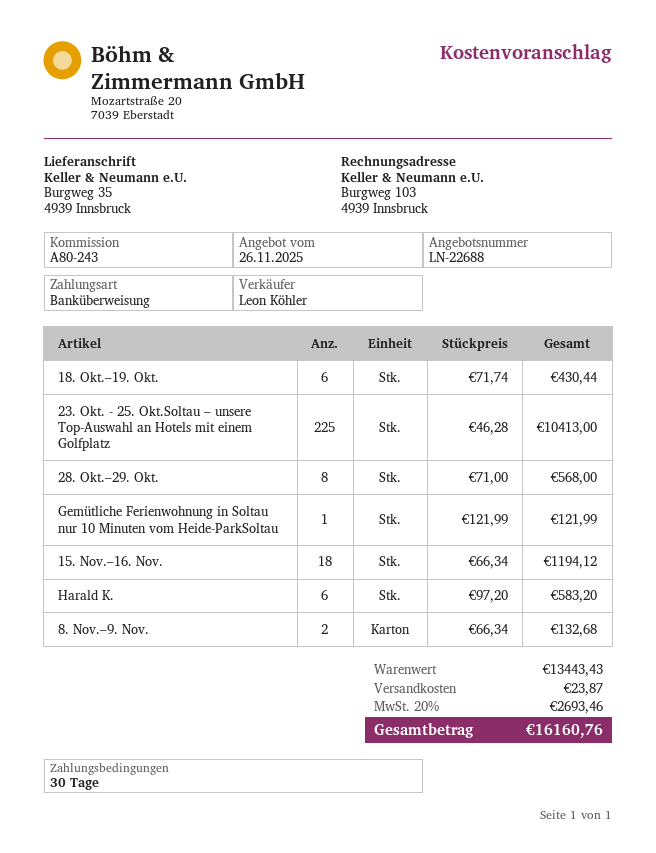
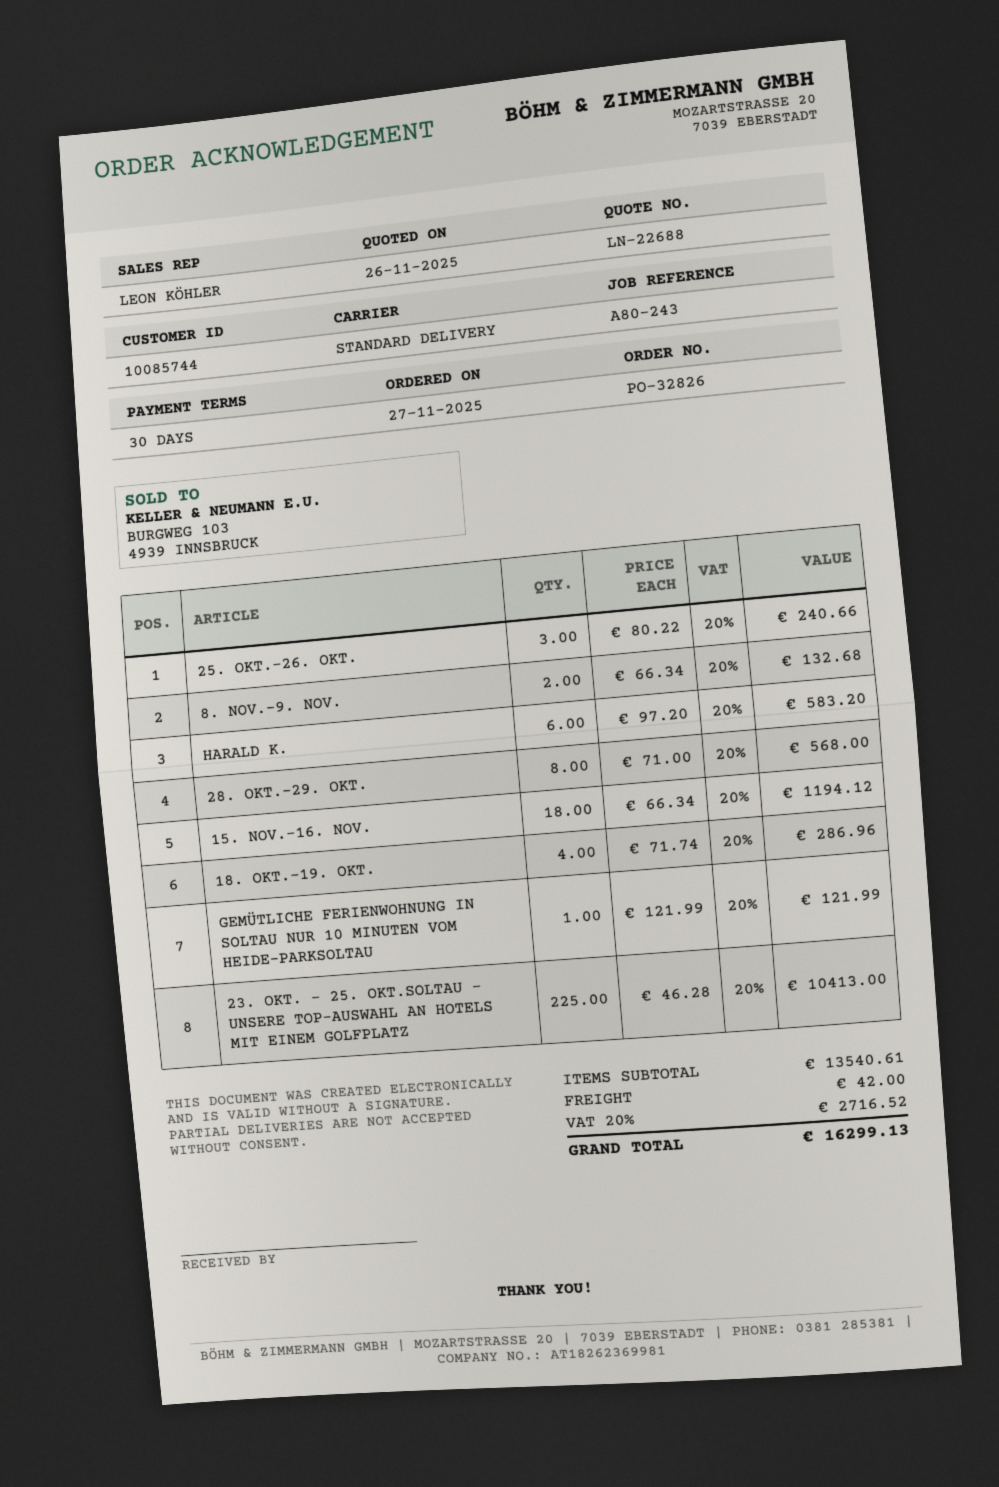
18. Okt.–19. Okt.: 6 x 71.74 = 430.44 -> 4 x 71.74 = 286.96
25. OKT.–26. OKT.: none -> 3 x 80.22 = 240.66
subtotal: 13443.43 -> 13540.61
shipping: 23.87 -> 42.00
tax: 20% = 2693.46 -> 20% = 2716.52
total: 16160.76 -> 16299.13

